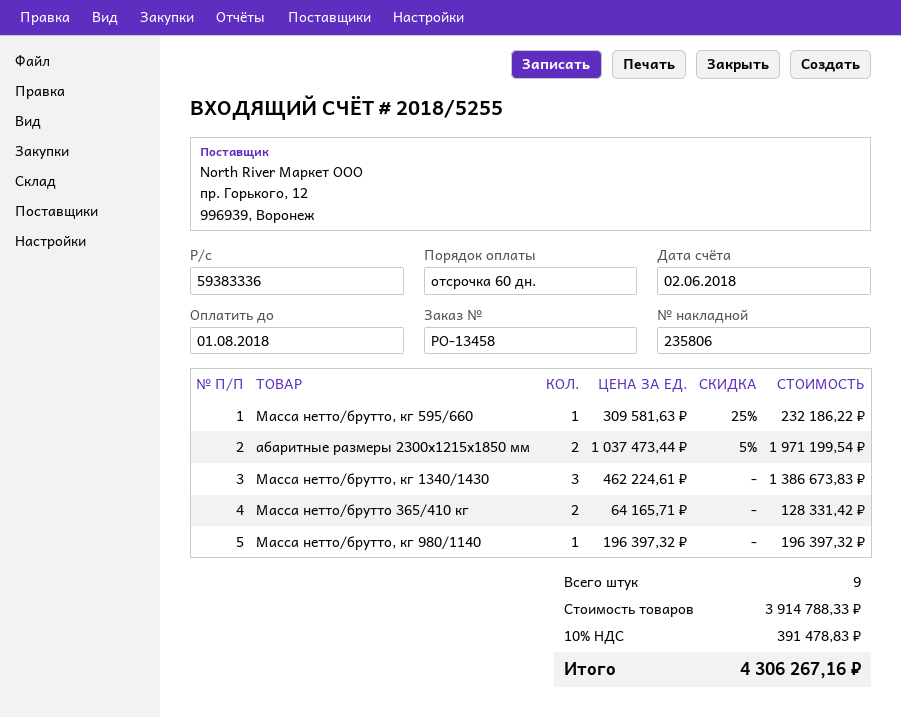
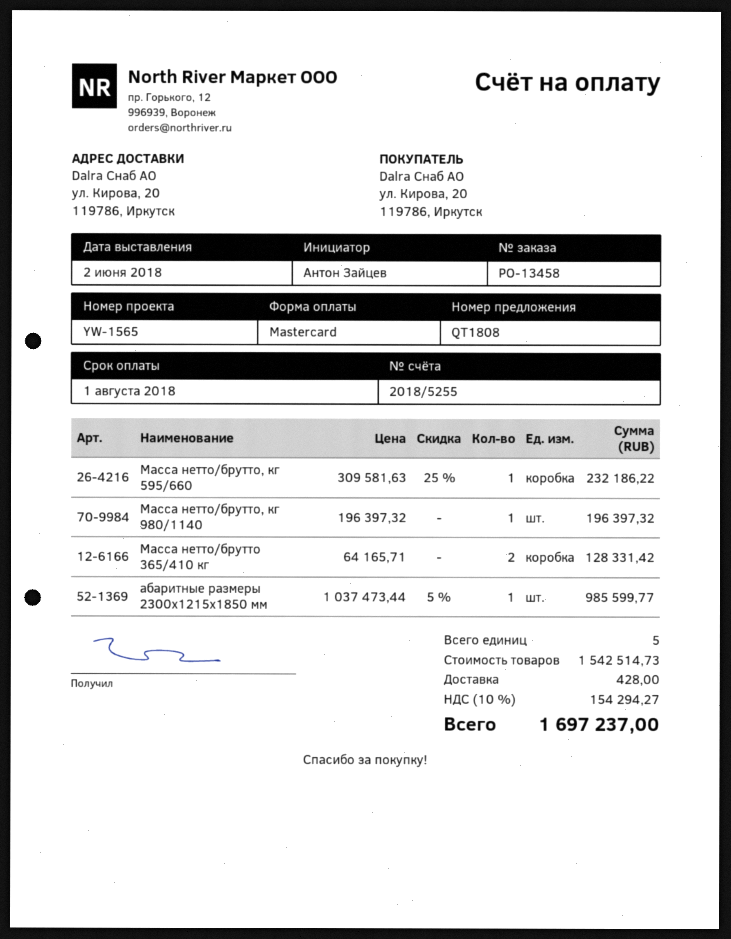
абаритные размеры 2300x1215x1850 мм: 2 x 1037473.44 - 5% = 1971199.54 -> 1 x 1037473.44 - 5% = 985599.77
Масса нетто/брутто, кг 1340/1430: 3 x 462224.61 = 1386673.83 -> none
total quantity: 9 -> 5
subtotal: 3914788.33 -> 1542514.73
shipping: none -> 428.00
tax: 10% = 391478.83 -> 10% = 154294.27
total: 4306267.16 -> 1697237.00

